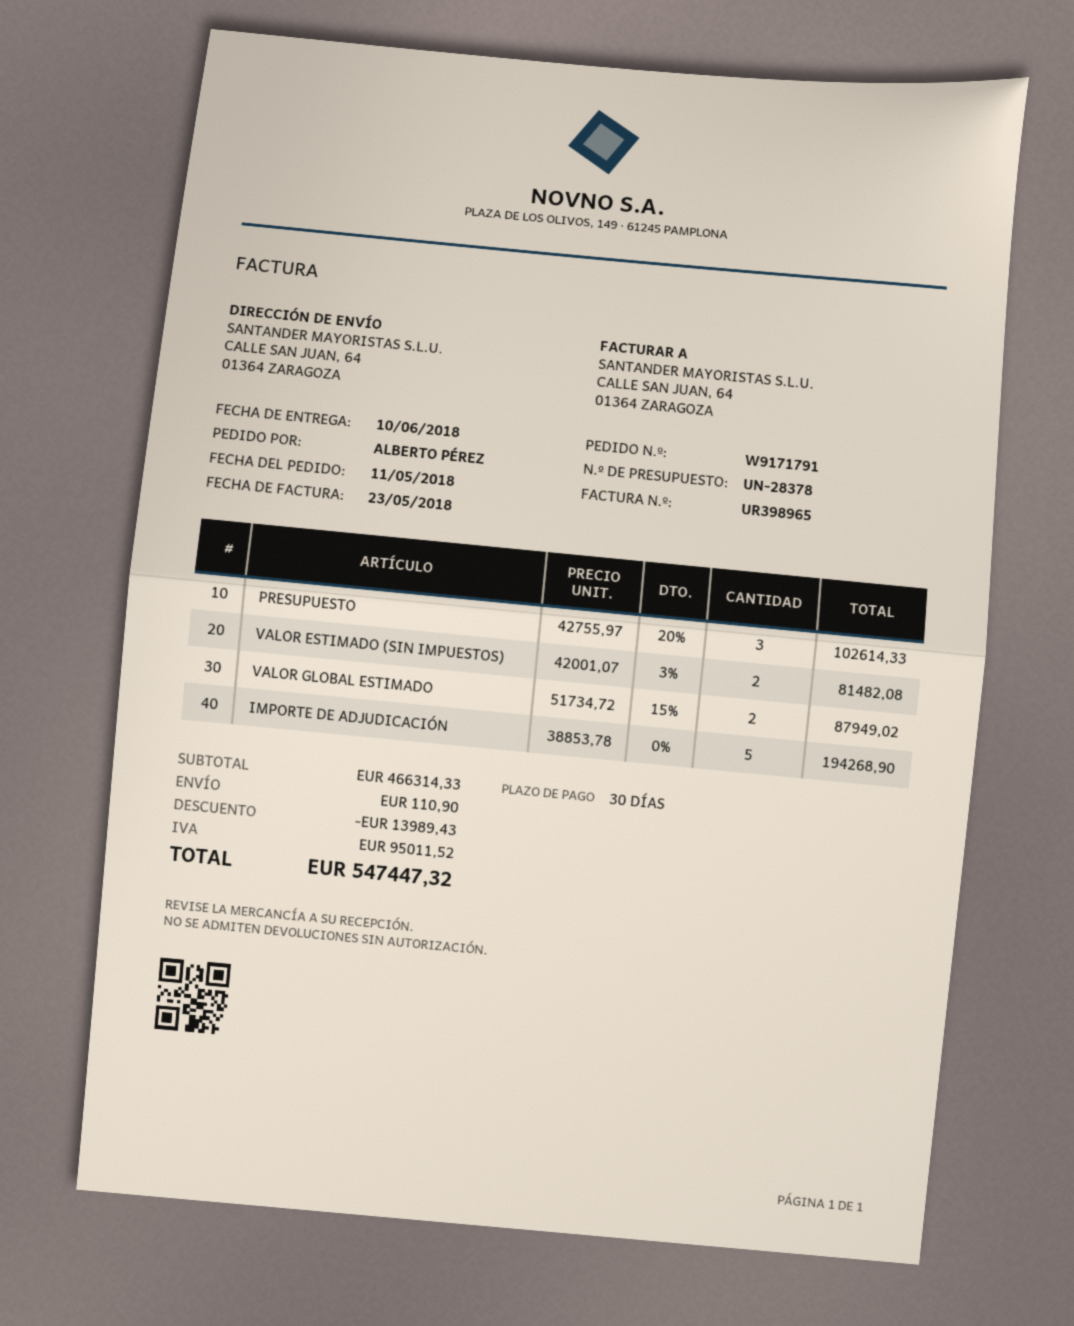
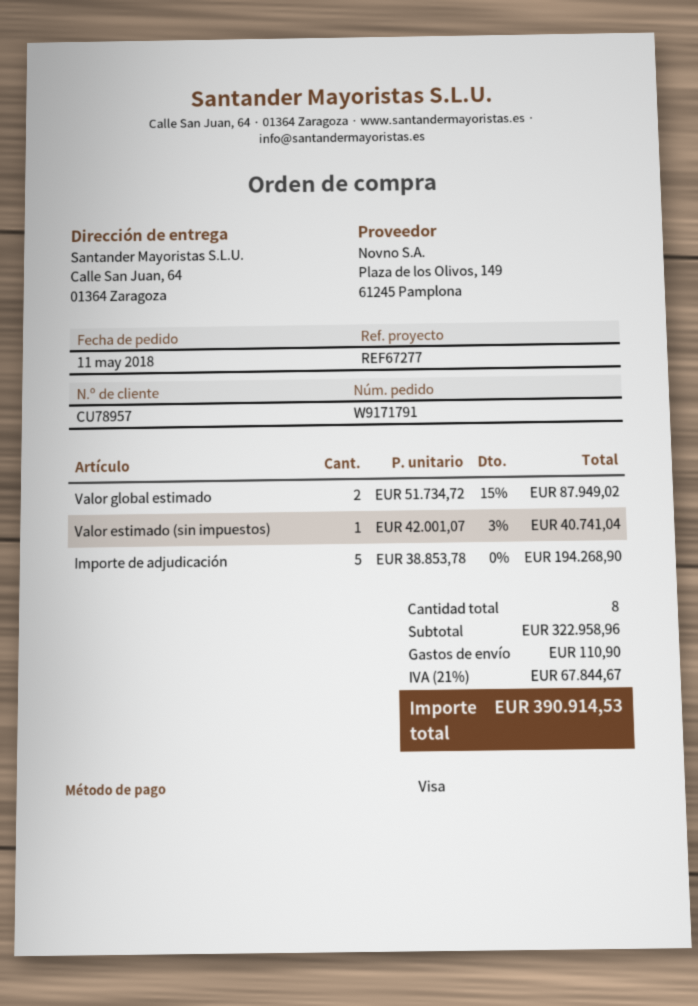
PRESUPUESTO: 3 x 42755.97 - 20% = 102614.33 -> none
VALOR ESTIMADO (SIN IMPUESTOS): 2 x 42001.07 - 3% = 81482.08 -> 1 x 42001.07 - 3% = 40741.04
subtotal: 466314.33 -> 322958.96
discount: 13989.43 -> none
tax: 95011.52 -> 67844.67
total: 547447.32 -> 390914.53

